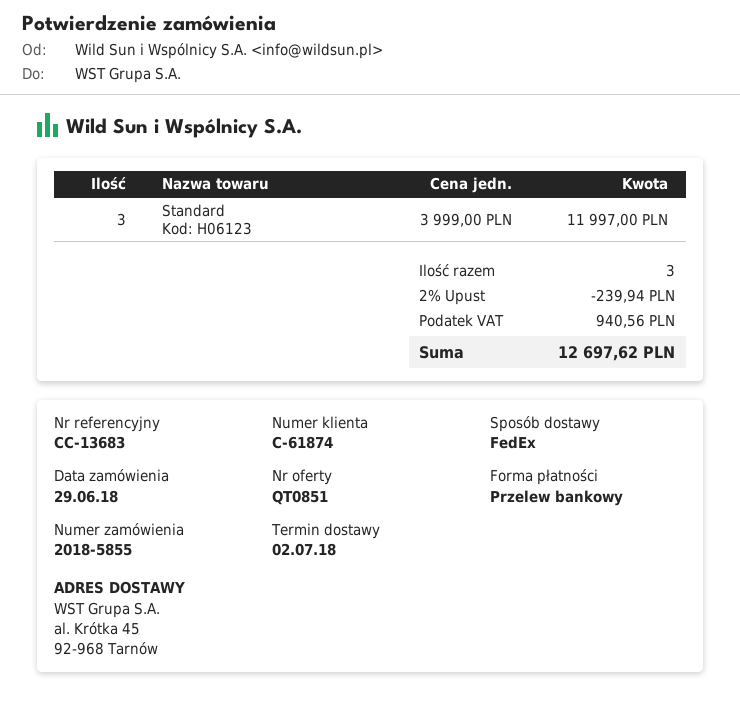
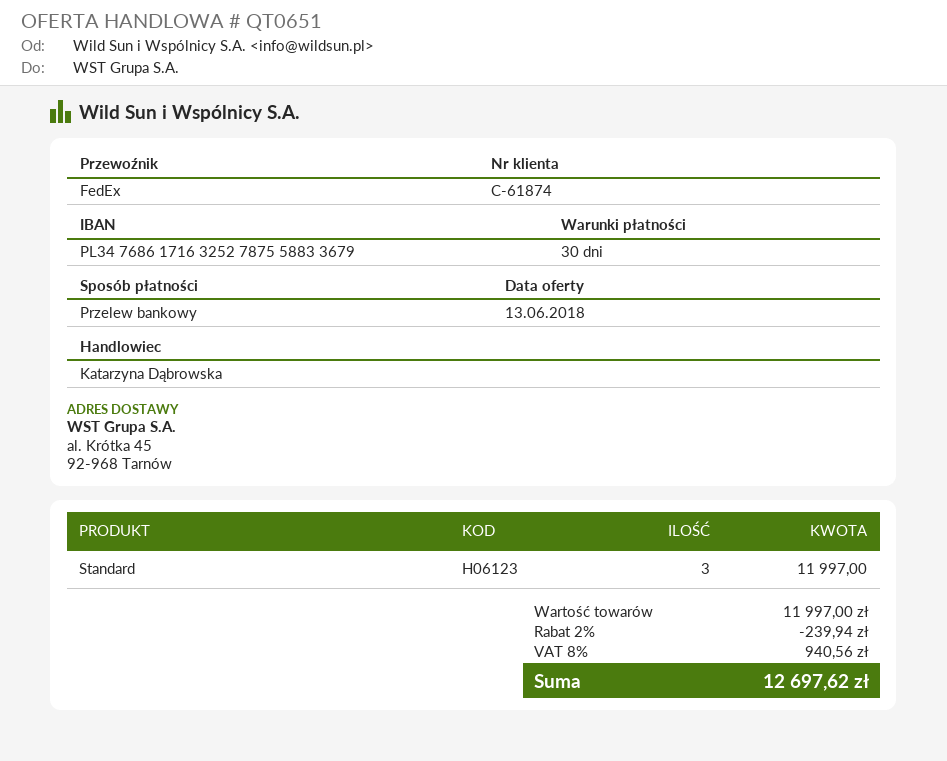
quote number: QT0851 -> QT0651

